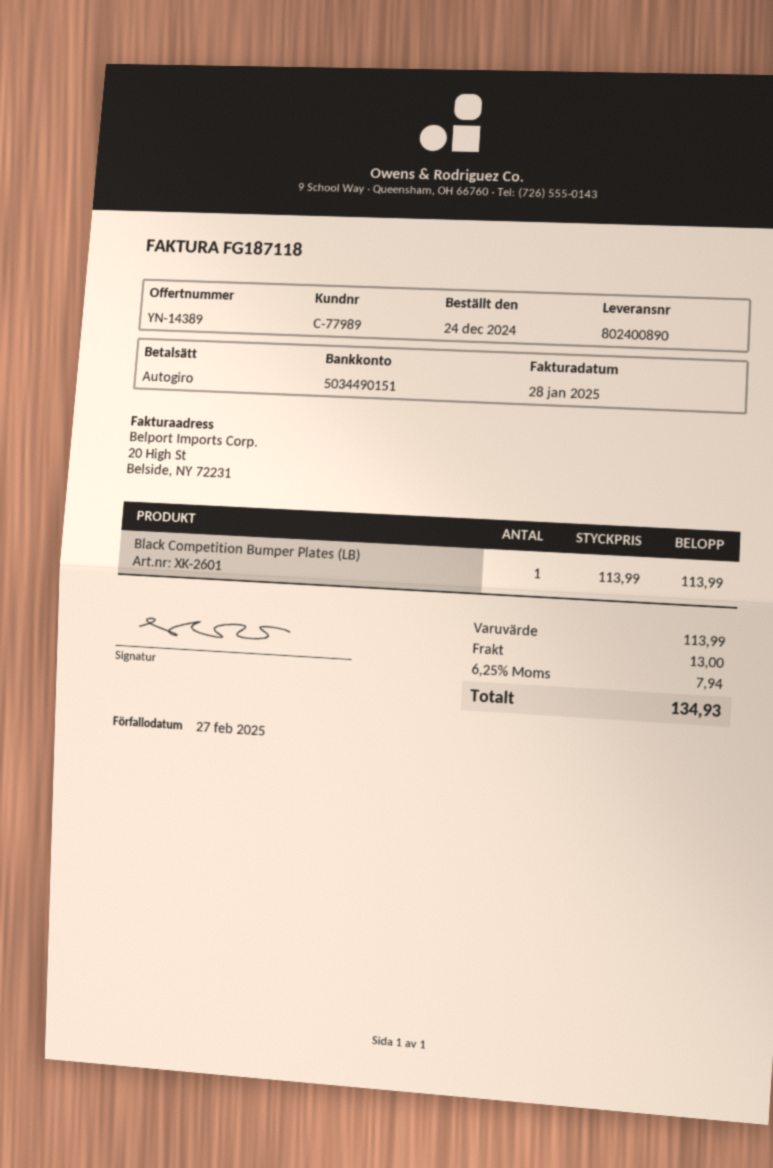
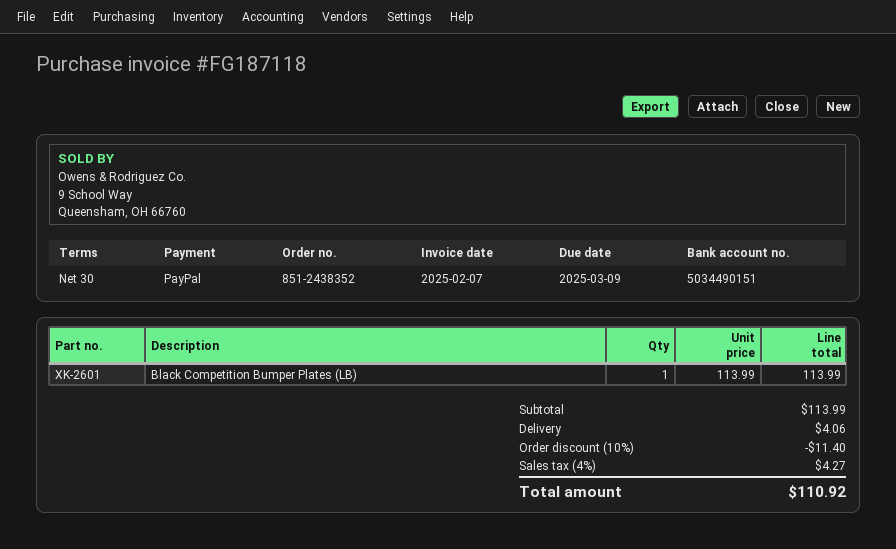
invoice date: 2025-01-28 -> 2025-02-07
due date: 2025-02-27 -> 2025-03-09
payment method: direct debit -> PayPal
discount: none -> 10% = 11.40
shipping: 13.00 -> 4.06
tax: 6.25% = 7.94 -> 4% = 4.27
total: 134.93 -> 110.92

